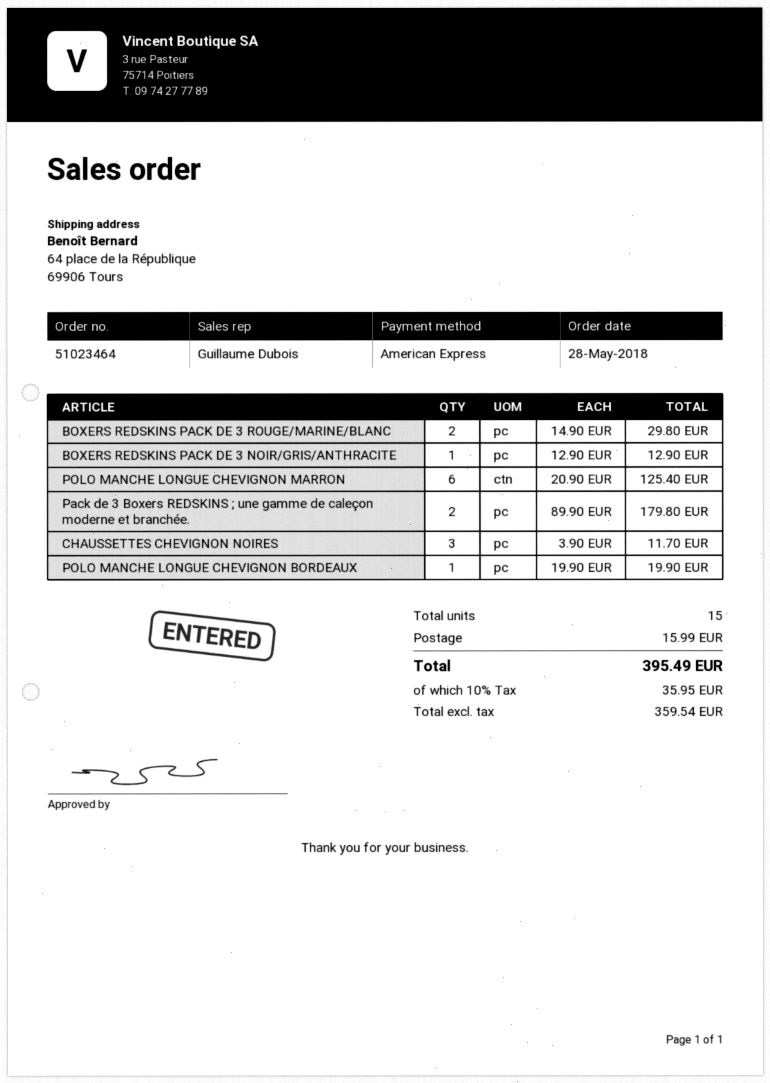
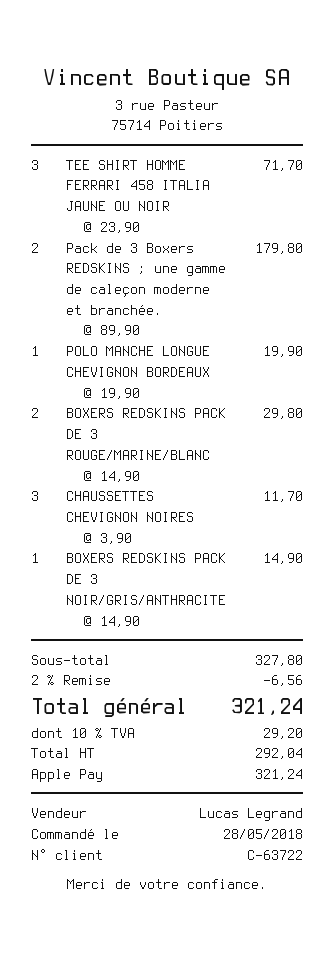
sales rep: Guillaume Dubois -> Lucas Legrand
payment method: American Express -> Apple Pay
BOXERS REDSKINS PACK DE 3 NOIR/GRIS/ANTHRACITE: 1 x 12.90 = 12.90 -> 1 x 14.90 = 14.90
POLO MANCHE LONGUE CHEVIGNON MARRON: 6 x 20.90 = 125.40 -> none
TEE SHIRT HOMME FERRARI 458 ITALIA JAUNE OU NOIR: none -> 3 x 23.90 = 71.70
discount: none -> 2% = 6.56
shipping: 15.99 -> none
net: 359.54 -> 292.04
tax: 10% = 35.95 -> 10% = 29.20
total: 395.49 -> 321.24

